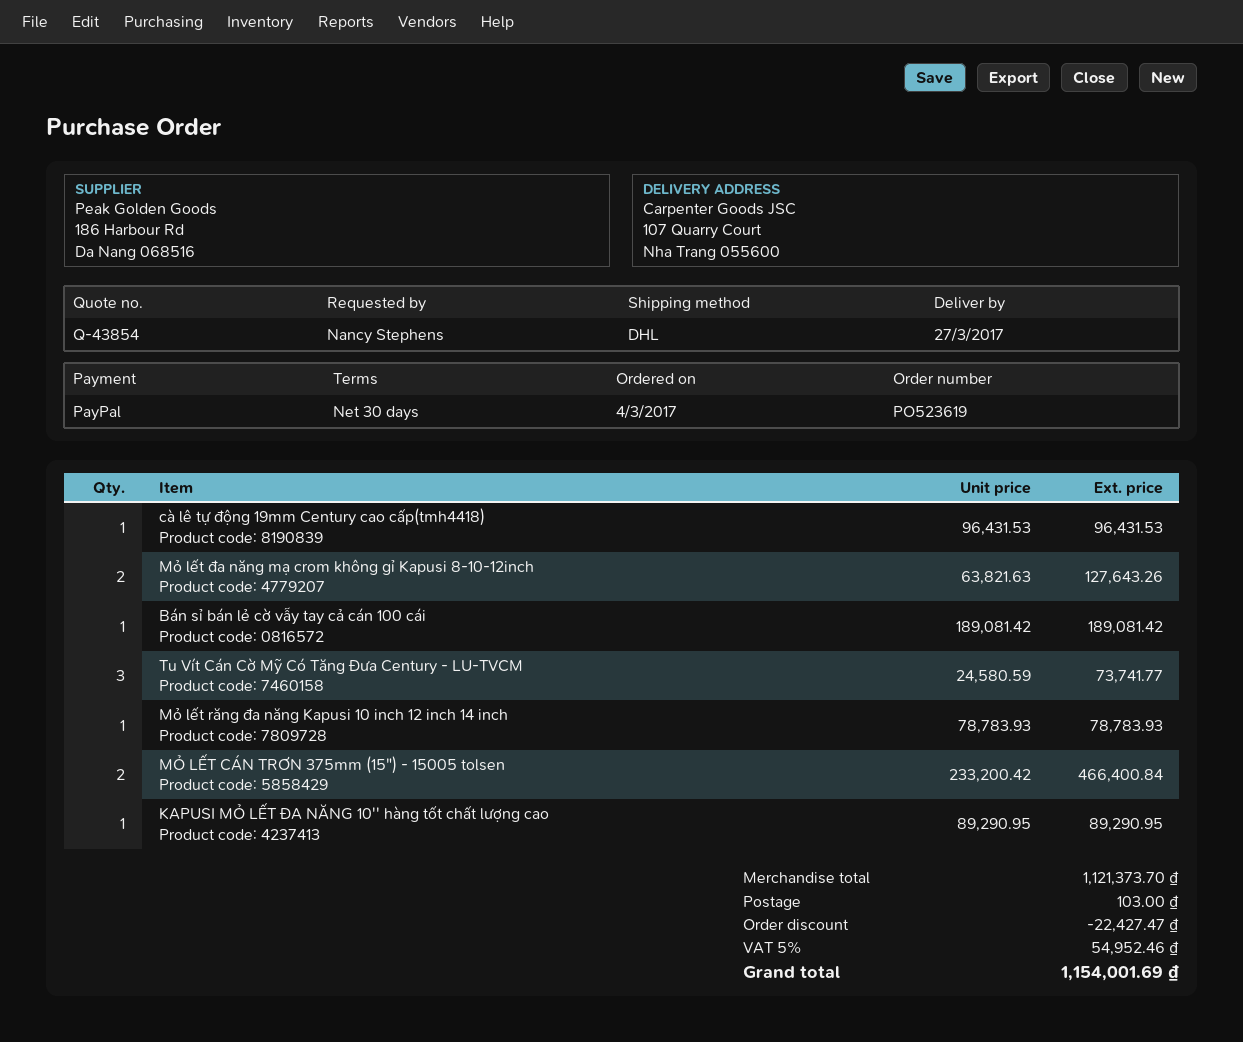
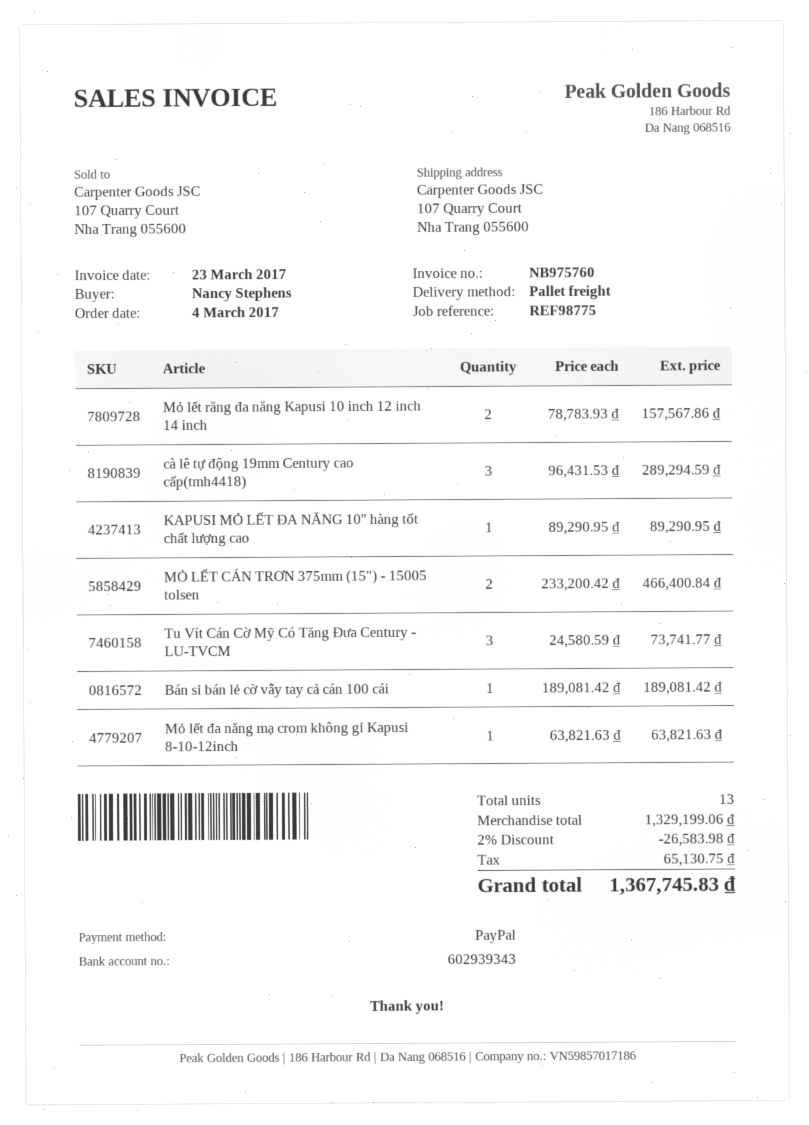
shipping method: DHL -> pallet freight
cà lê tự động 19mm Century cao cấp(tmh4418): 1 x 96431.53 = 96431.53 -> 3 x 96431.53 = 289294.59
Mỏ lết đa năng mạ crom không gỉ Kapusi 8-10-12inch: 2 x 63821.63 = 127643.26 -> 1 x 63821.63 = 63821.63
Mỏ lết răng đa năng Kapusi 10 inch 12 inch 14 inch: 1 x 78783.93 = 78783.93 -> 2 x 78783.93 = 157567.86
subtotal: 1121373.70 -> 1329199.06
discount: 22427.47 -> 26583.98
shipping: 103.00 -> none
tax: 54952.46 -> 65130.75
total: 1154001.69 -> 1367745.83

